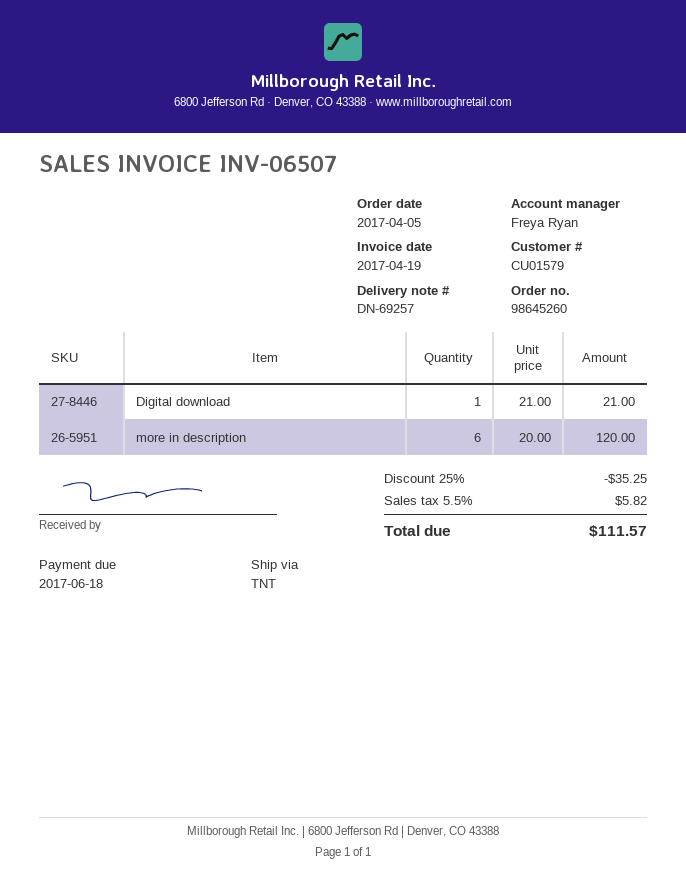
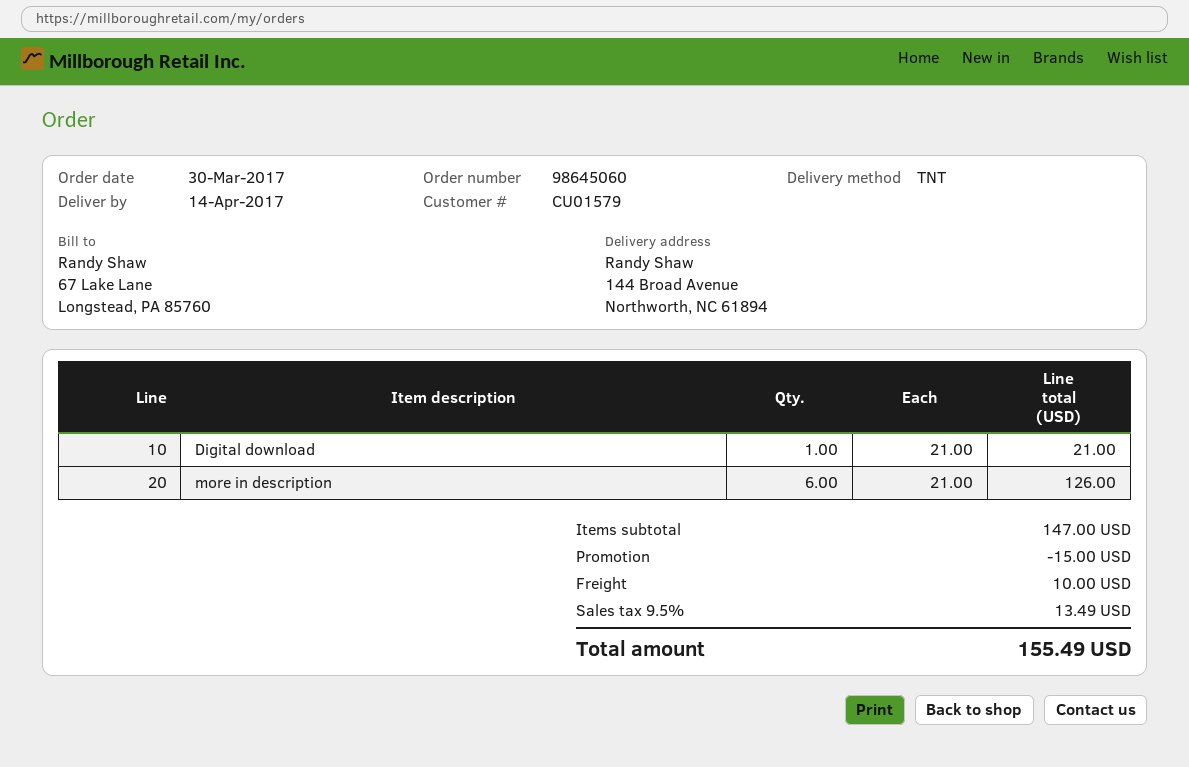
order number: 98645260 -> 98645060
order date: 2017-04-05 -> 2017-03-30
more in description: 6 x 20.00 = 120.00 -> 6 x 21.00 = 126.00
discount: 35.25 -> 15.00
shipping: none -> 10.00
tax: 5.5% = 5.82 -> 9.5% = 13.49
total: 111.57 -> 155.49

